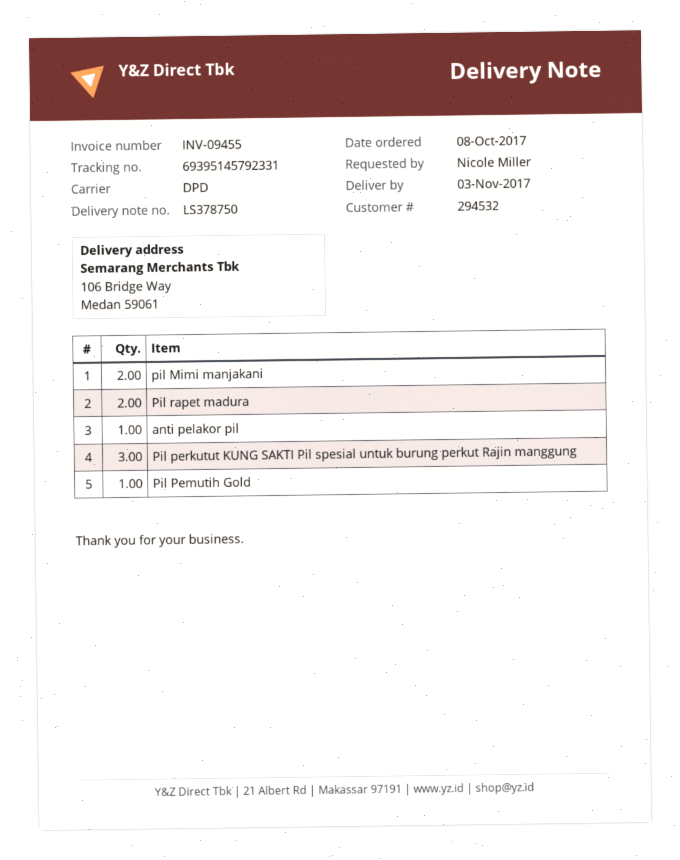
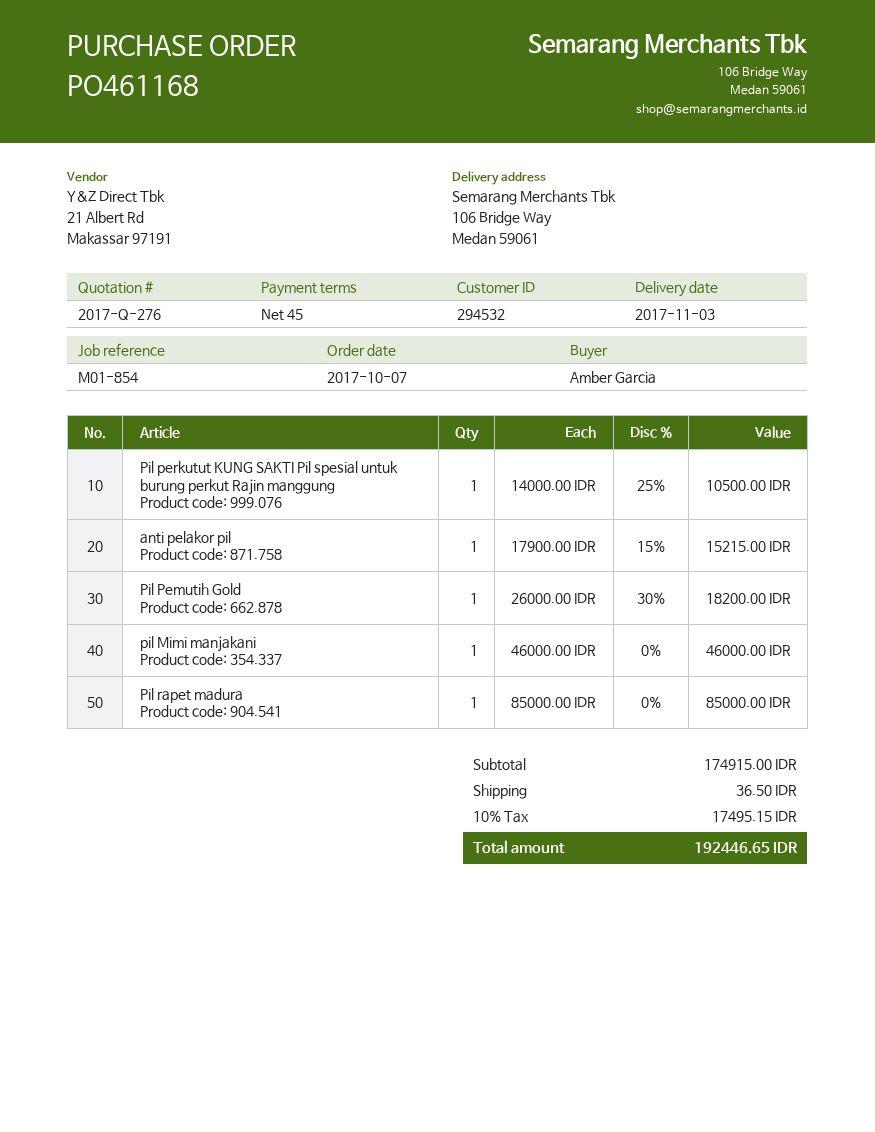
order date: 2017-10-08 -> 2017-10-07
ordered by: Nicole Miller -> Amber Garcia
pil Mimi manjakani: 2 -> 1
Pil rapet madura: 2 -> 1
Pil perkutut KUNG SAKTI Pil spesial untuk burung perkut Rajin manggung: 3 -> 1

